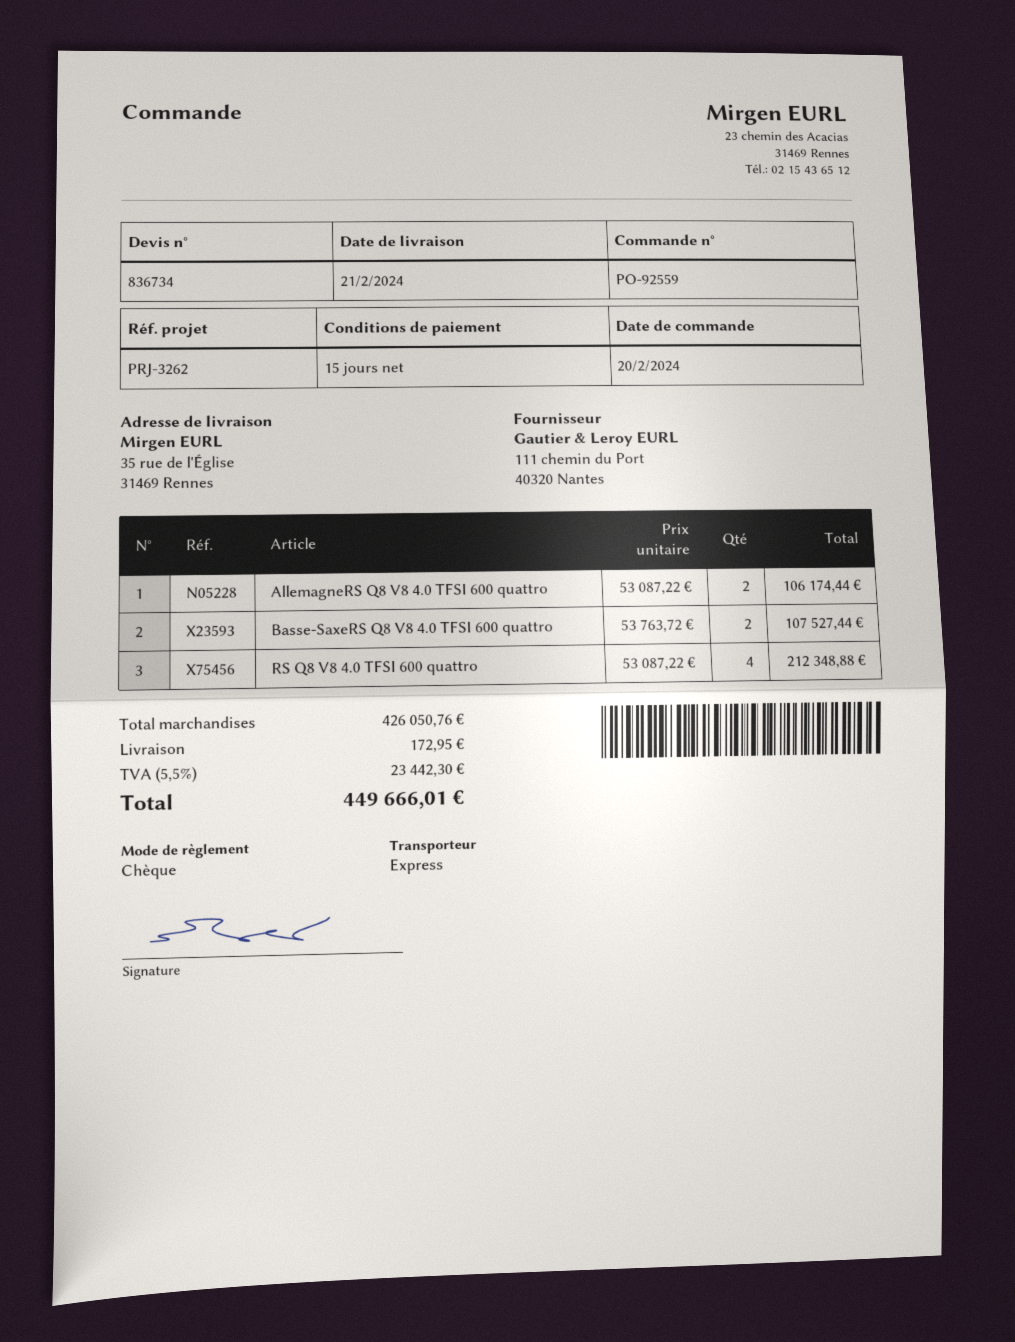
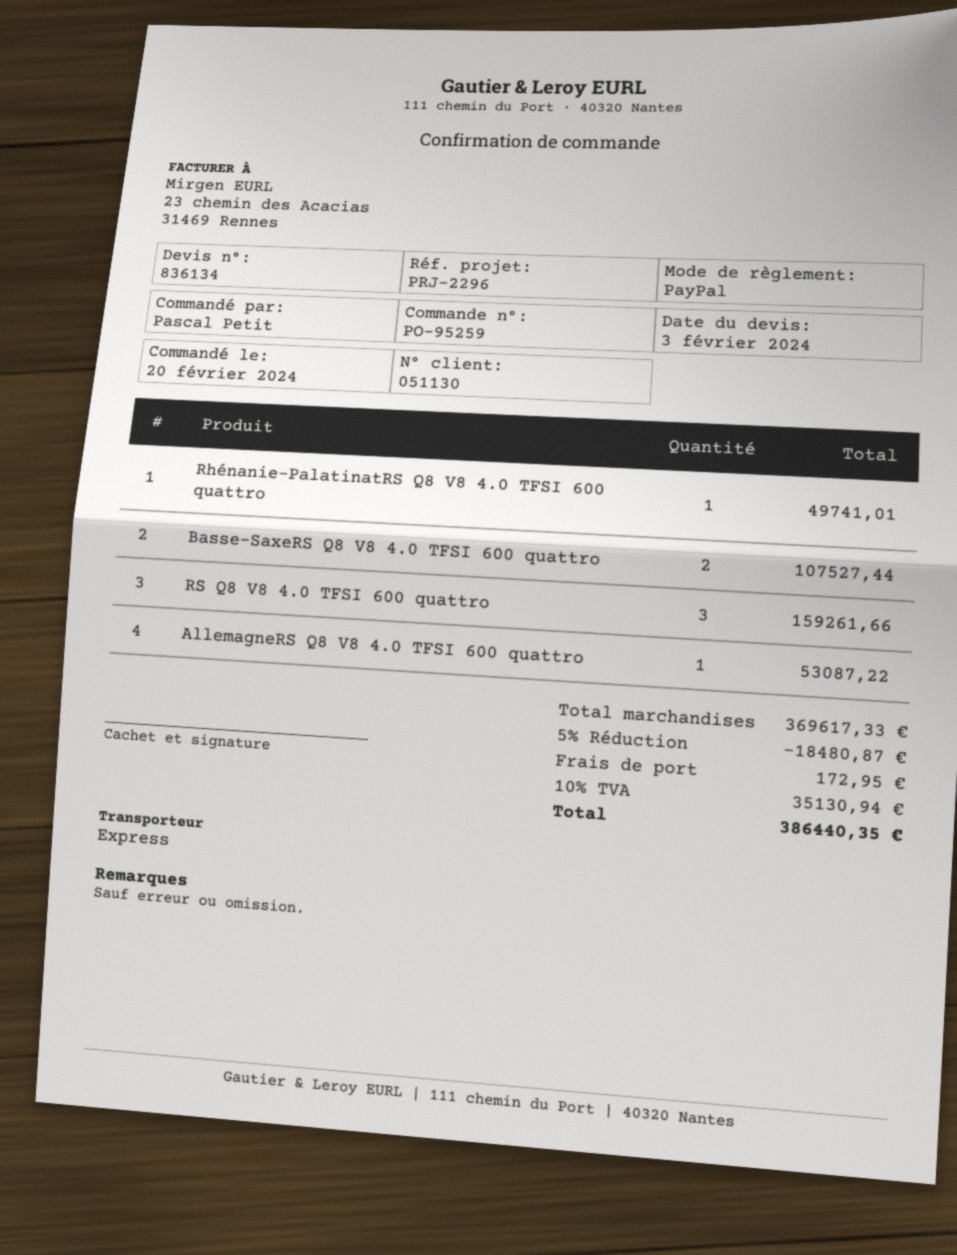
quote number: 836734 -> 836134
order number: PO-92559 -> PO-95259
reference: PRJ-3262 -> PRJ-2296
payment method: cheque -> PayPal
AllemagneRS Q8 V8 4.0 TFSI 600 quattro: 2 for 106174.44 -> 1 for 53087.22
RS Q8 V8 4.0 TFSI 600 quattro: 4 for 212348.88 -> 3 for 159261.66
Rhénanie-PalatinatRS Q8 V8 4.0 TFSI 600 quattro: none -> 1 for 49741.01
subtotal: 426050.76 -> 369617.33
discount: none -> 5% = 18480.87
tax: 5.5% = 23442.30 -> 10% = 35130.94
total: 449666.01 -> 386440.35

